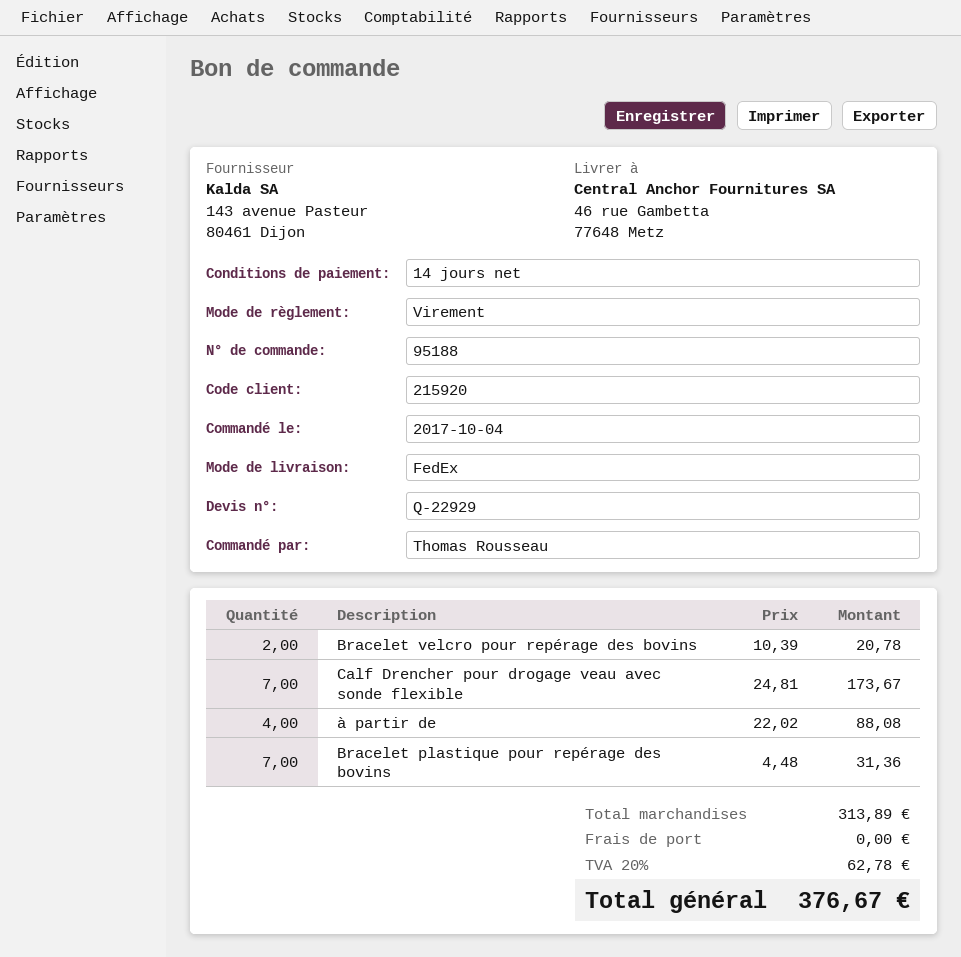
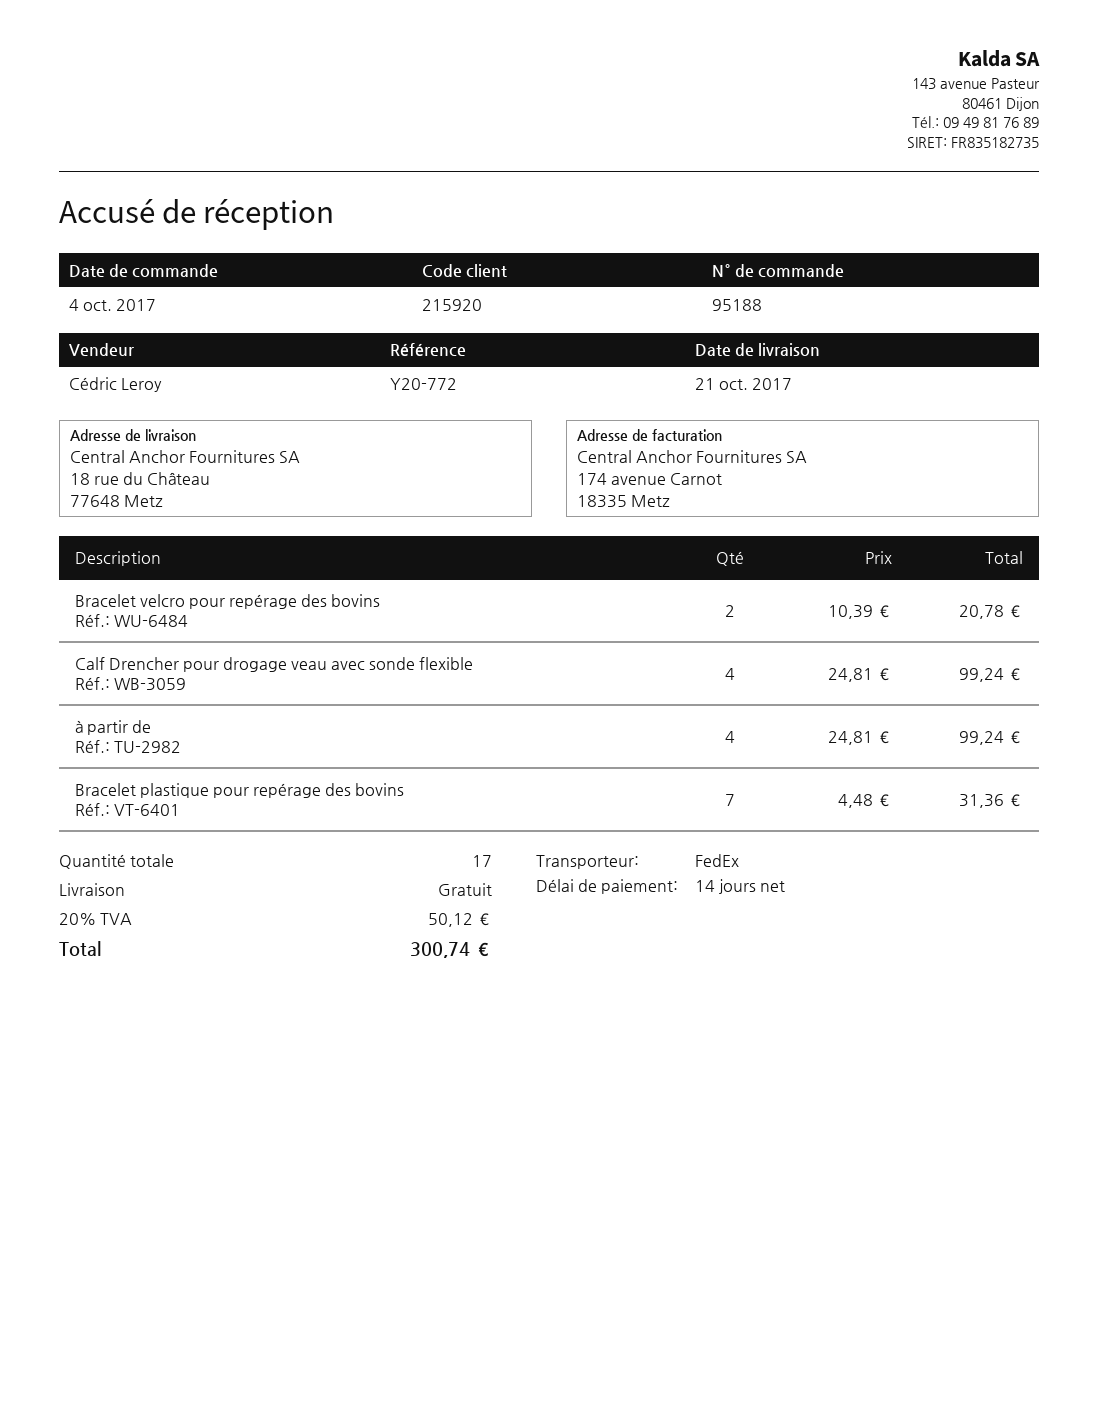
ship to: 46 rue Gambetta, 77648 Metz -> 18 rue du Château, 77648 Metz
Calf Drencher pour drogage veau avec sonde flexible: 7 x 24.81 = 173.67 -> 4 x 24.81 = 99.24
à partir de: 4 x 22.02 = 88.08 -> 4 x 24.81 = 99.24
tax: 20% = 62.78 -> 20% = 50.12
total: 376.67 -> 300.74

